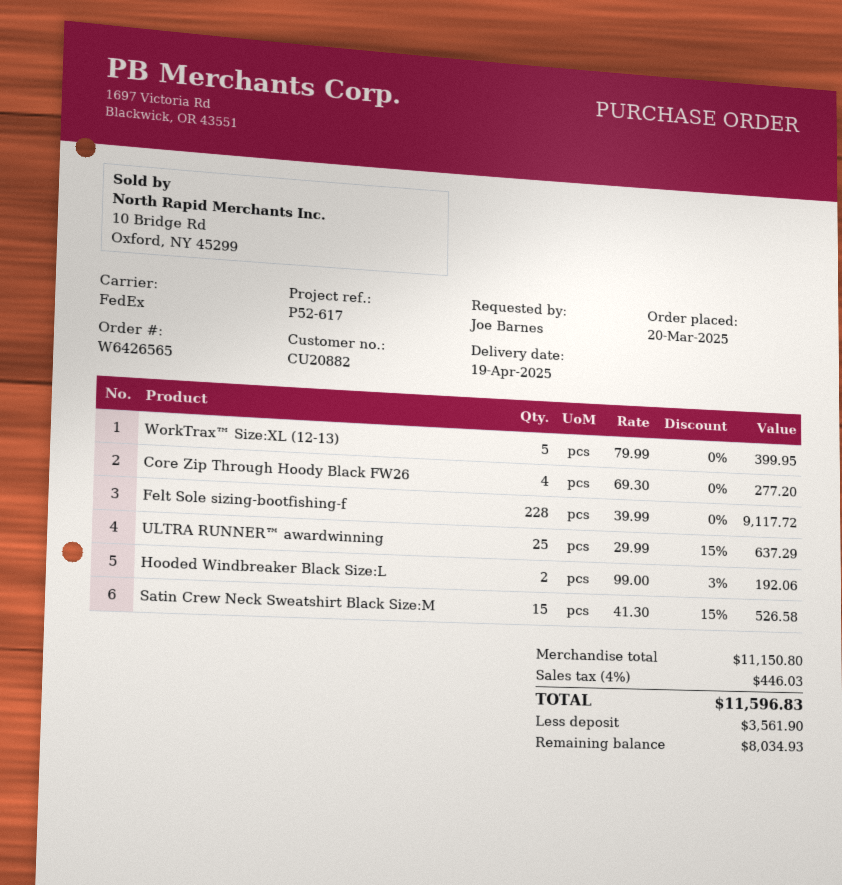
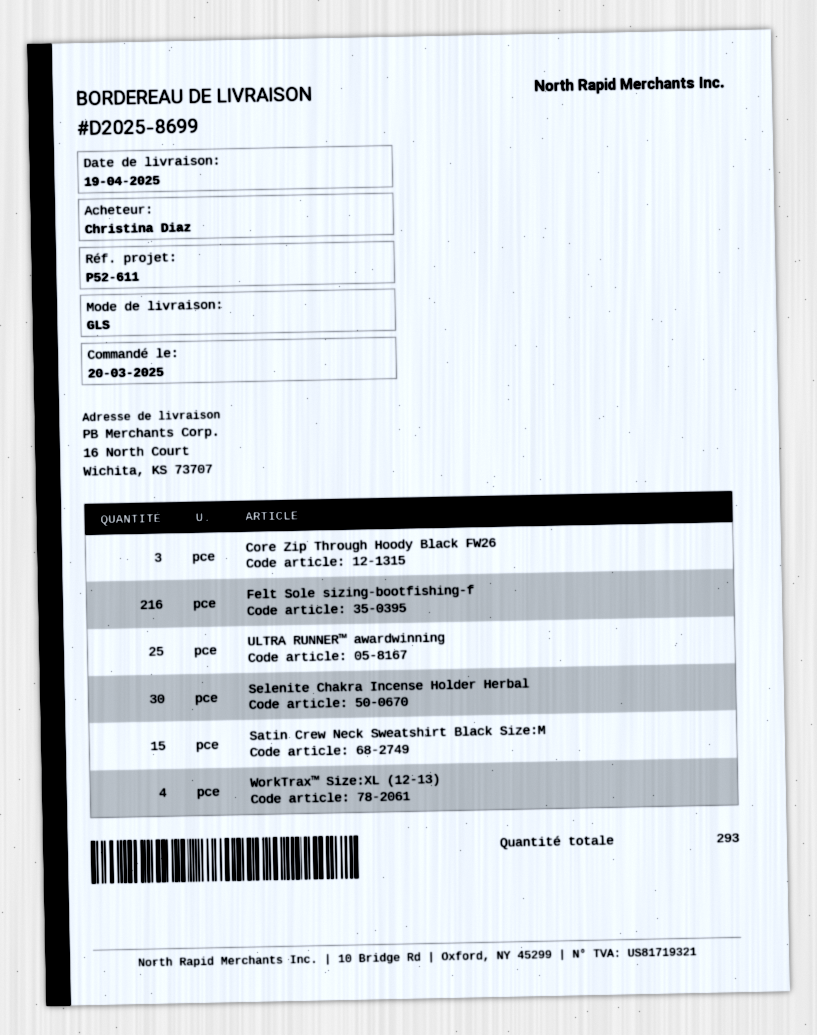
reference: P52-617 -> P52-611
ordered by: Joe Barnes -> Christina Diaz
shipping method: FedEx -> GLS
WorkTrax™ Size:XL (12-13): 5 -> 4
Core Zip Through Hoody Black FW26: 4 -> 3
Felt Sole sizing-bootfishing-f: 228 -> 216
Hooded Windbreaker Black Size:L: 2 -> none
Selenite Chakra Incense Holder Herbal: none -> 30

